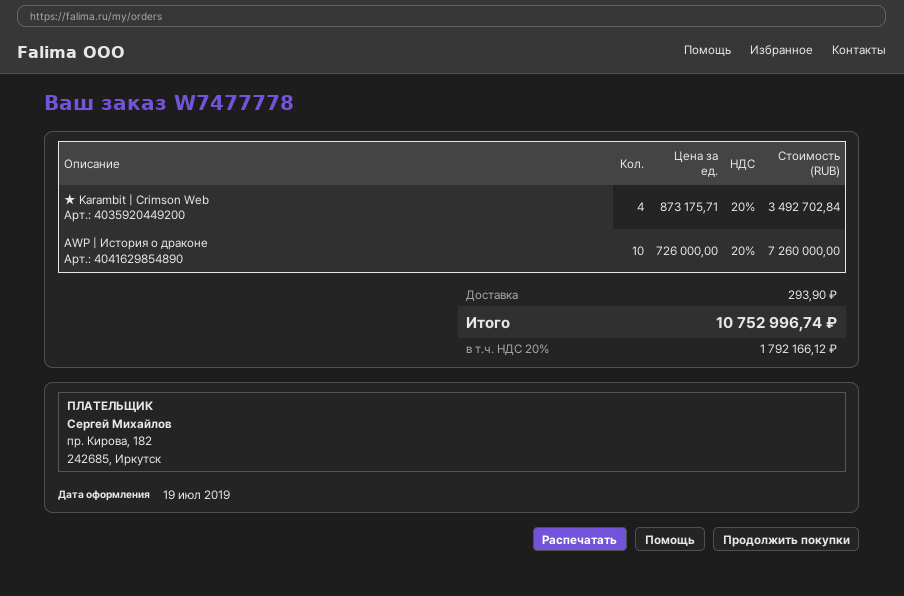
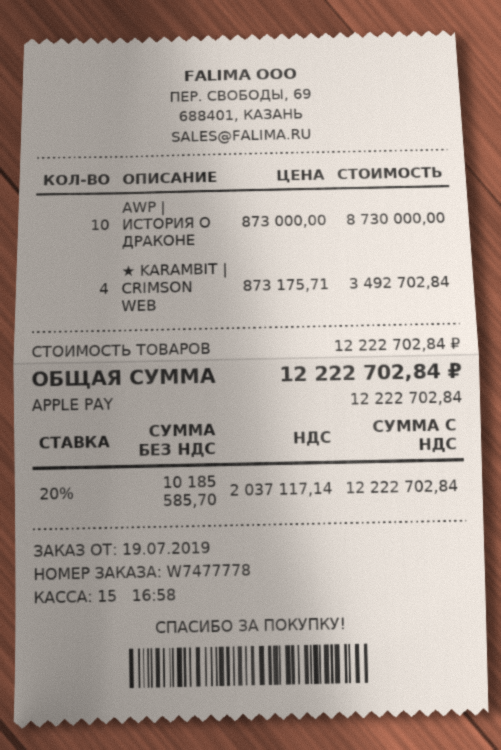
AWP | История о драконе: 10 x 726000.00 = 7260000.00 -> 10 x 873000.00 = 8730000.00
shipping: 293.90 -> none
tax: 20% = 1792166.12 -> 20% = 2037117.14
total: 10752996.74 -> 12222702.84

